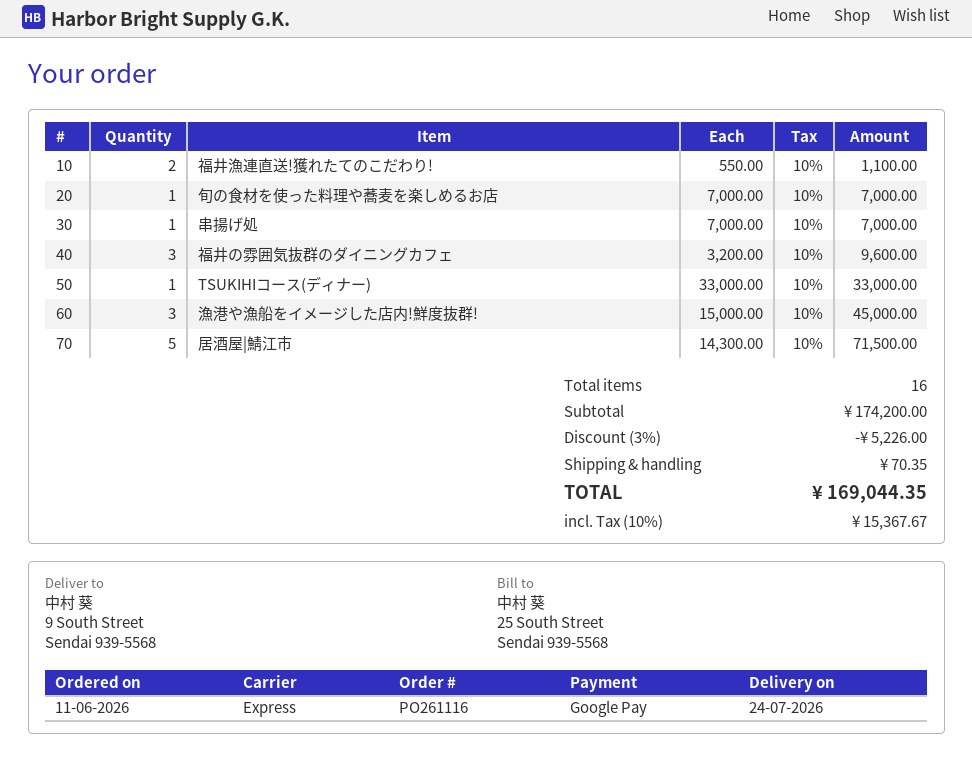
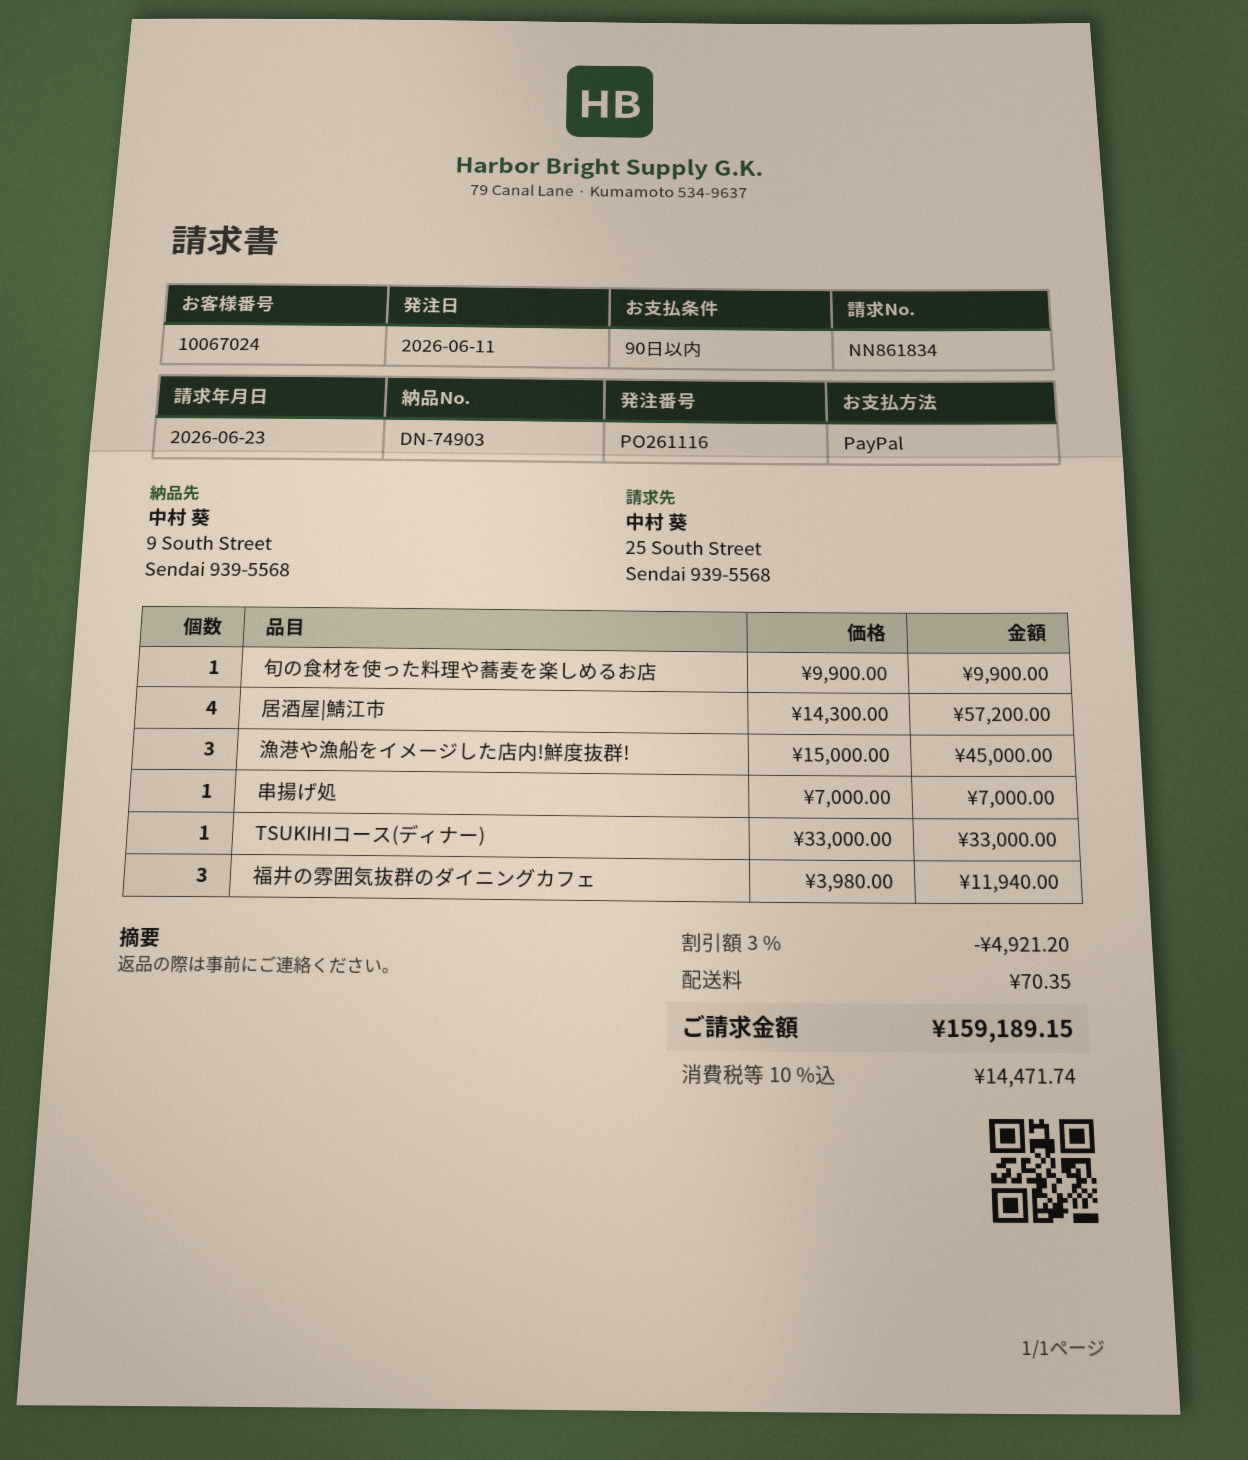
payment method: Google Pay -> PayPal
福井漁連直送!獲れたてのこだわり!: 2 x 550.00 = 1100.00 -> none
旬の食材を使った料理や蕎麦を楽しめるお店: 1 x 7000.00 = 7000.00 -> 1 x 9900.00 = 9900.00
福井の雰囲気抜群のダイニングカフェ: 3 x 3200.00 = 9600.00 -> 3 x 3980.00 = 11940.00
居酒屋|鯖江市: 5 x 14300.00 = 71500.00 -> 4 x 14300.00 = 57200.00
discount: 3% = 5226.00 -> 3% = 4921.20
tax: 10% = 15367.67 -> 10% = 14471.74
total: 169044.35 -> 159189.15

